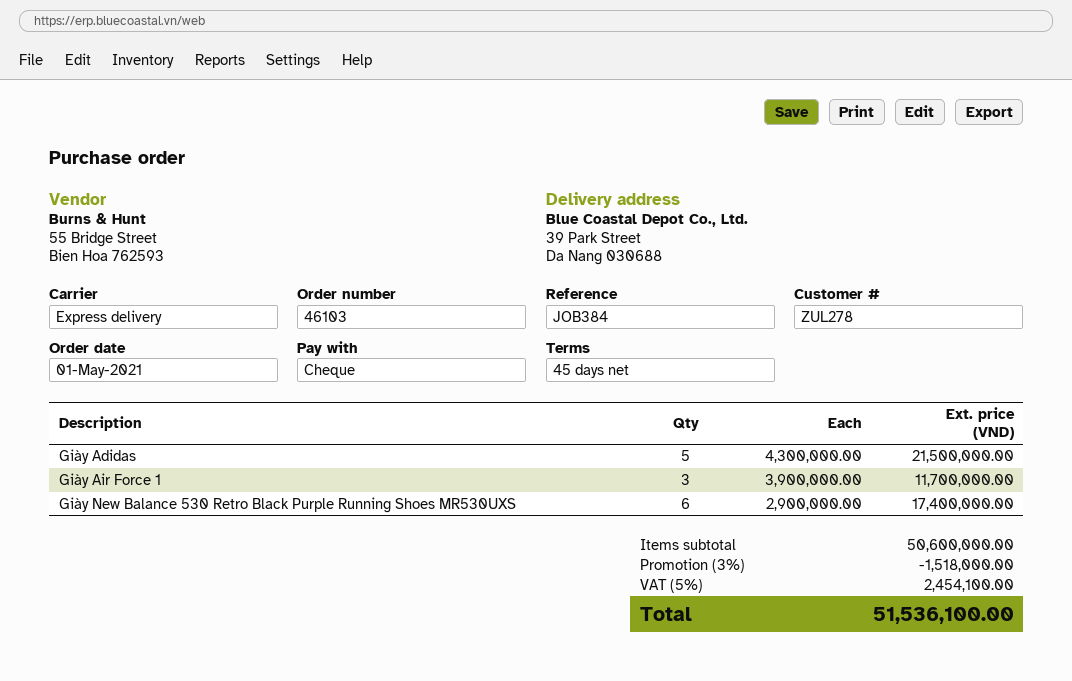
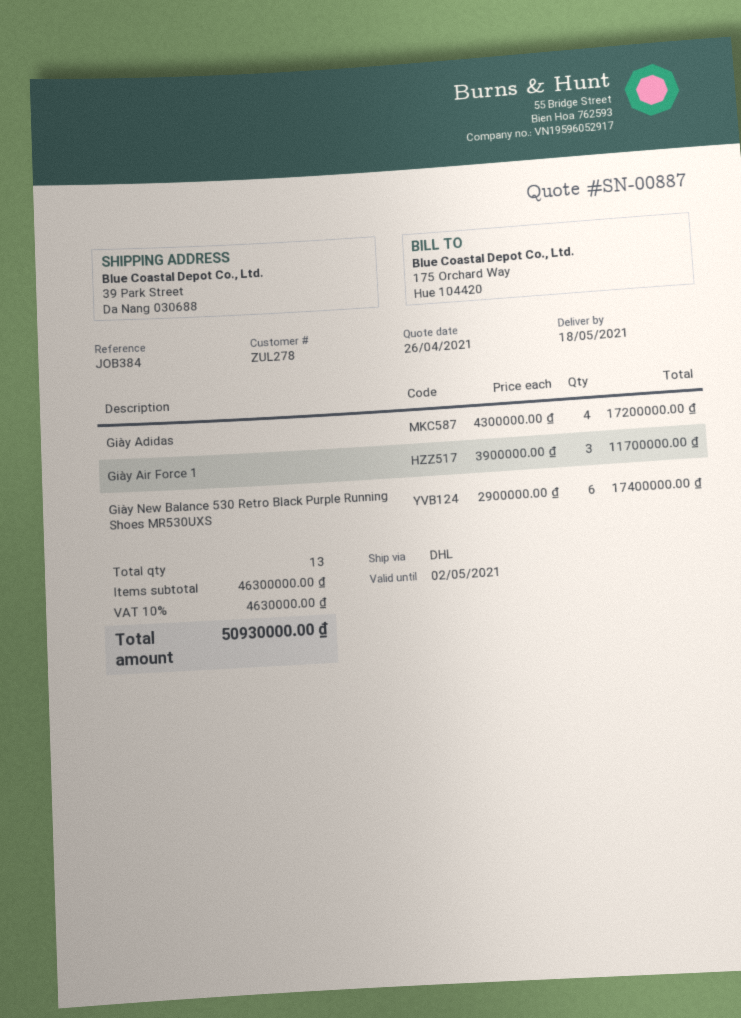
shipping method: express -> DHL
Giày Adidas: 5 x 4300000.00 = 21500000.00 -> 4 x 4300000.00 = 17200000.00
subtotal: 50600000.00 -> 46300000.00
discount: 3% = 1518000.00 -> none
tax: 5% = 2454100.00 -> 10% = 4630000.00
total: 51536100.00 -> 50930000.00

